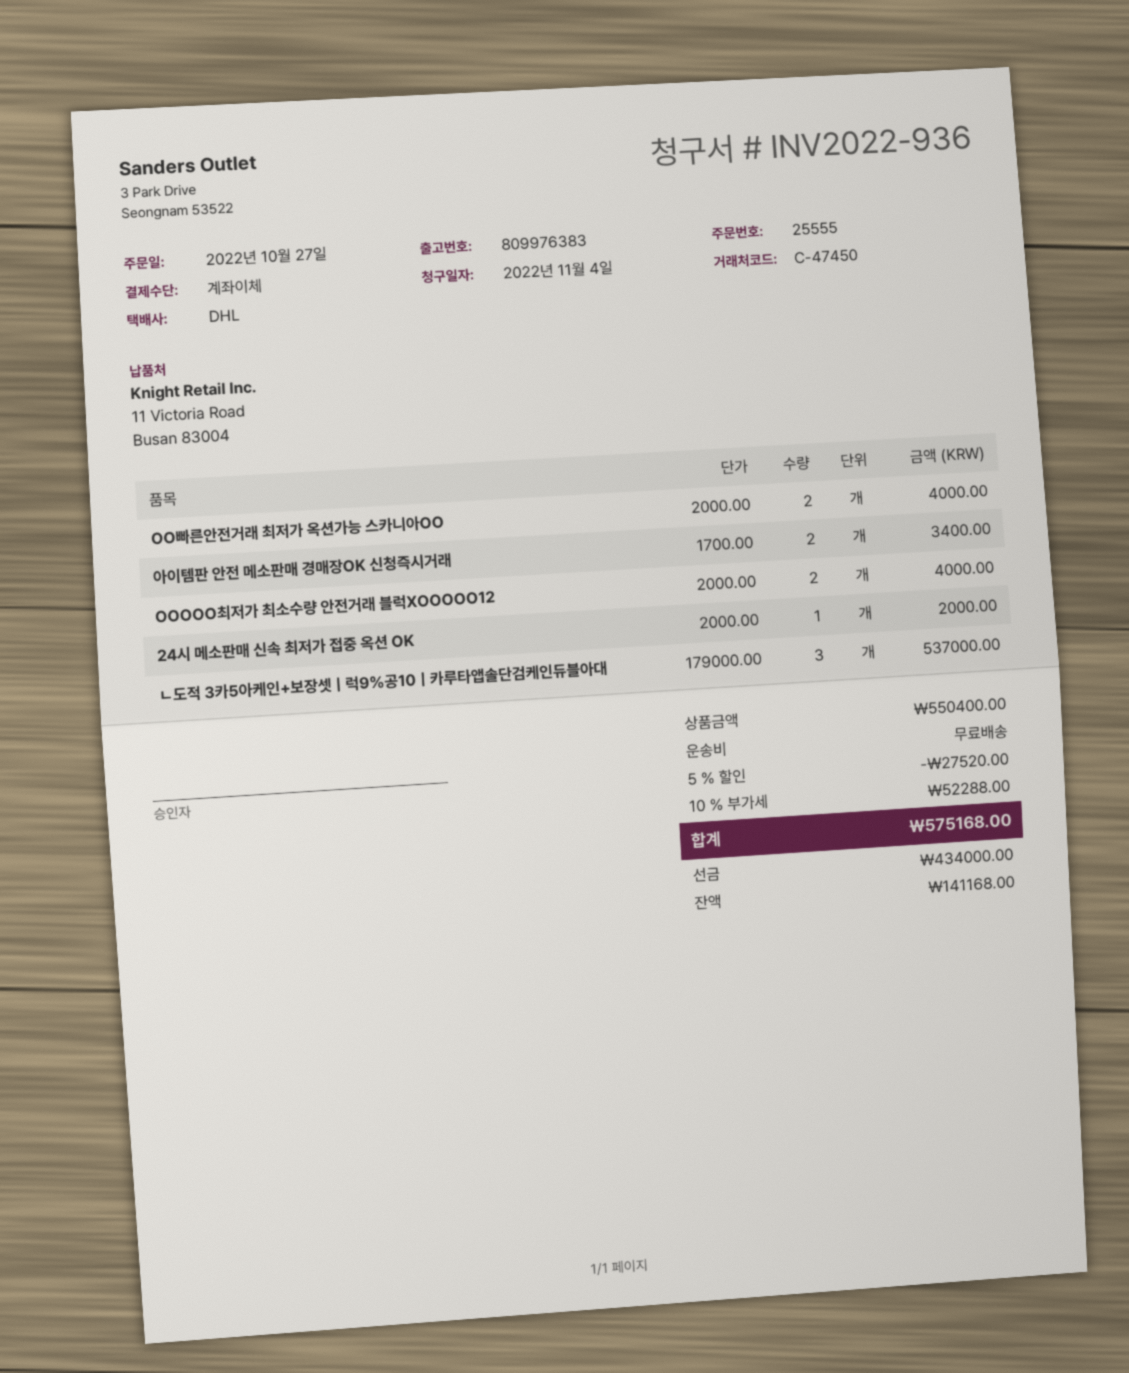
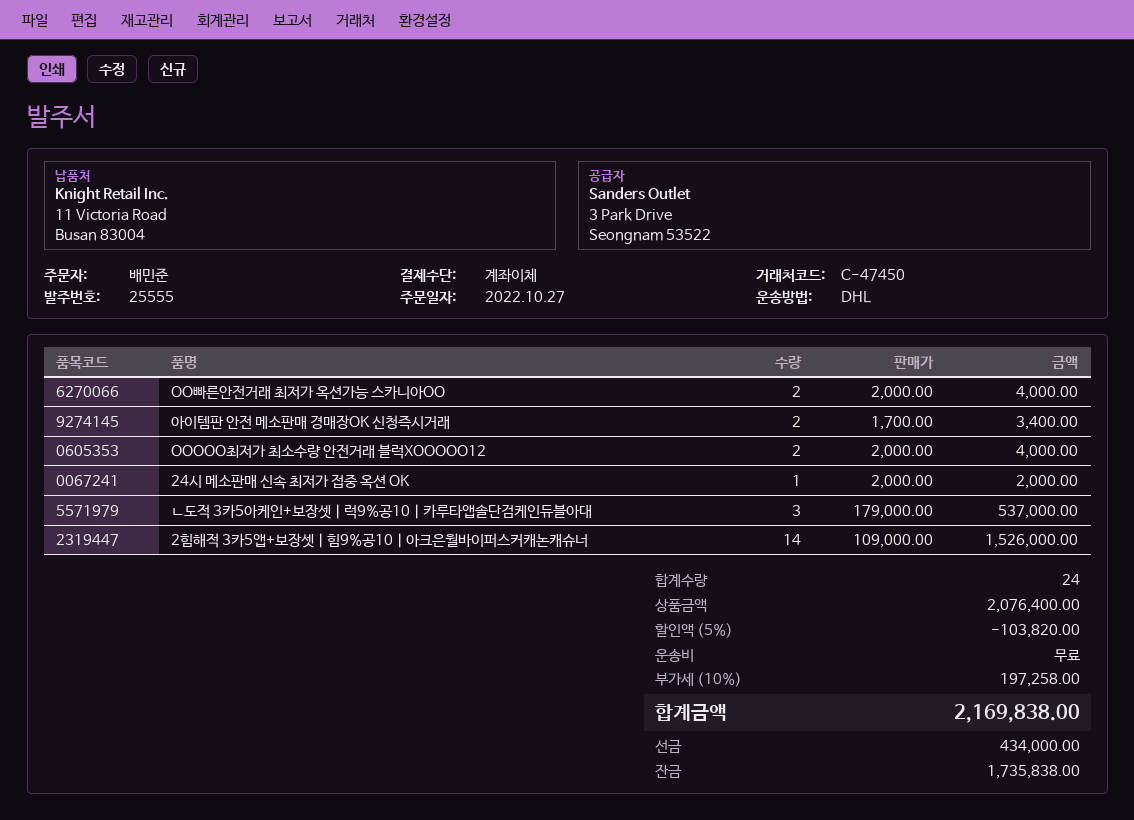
2힘해적 3카5앱+보장셋ㅣ힘9%공10ㅣ아크은월바이퍼스커캐논캐슈너: none -> 14 x 109000.00 = 1526000.00
subtotal: 550400.00 -> 2076400.00
discount: 5% = 27520.00 -> 5% = 103820.00
tax: 10% = 52288.00 -> 10% = 197258.00
total: 575168.00 -> 2169838.00
balance: 141168.00 -> 1735838.00

